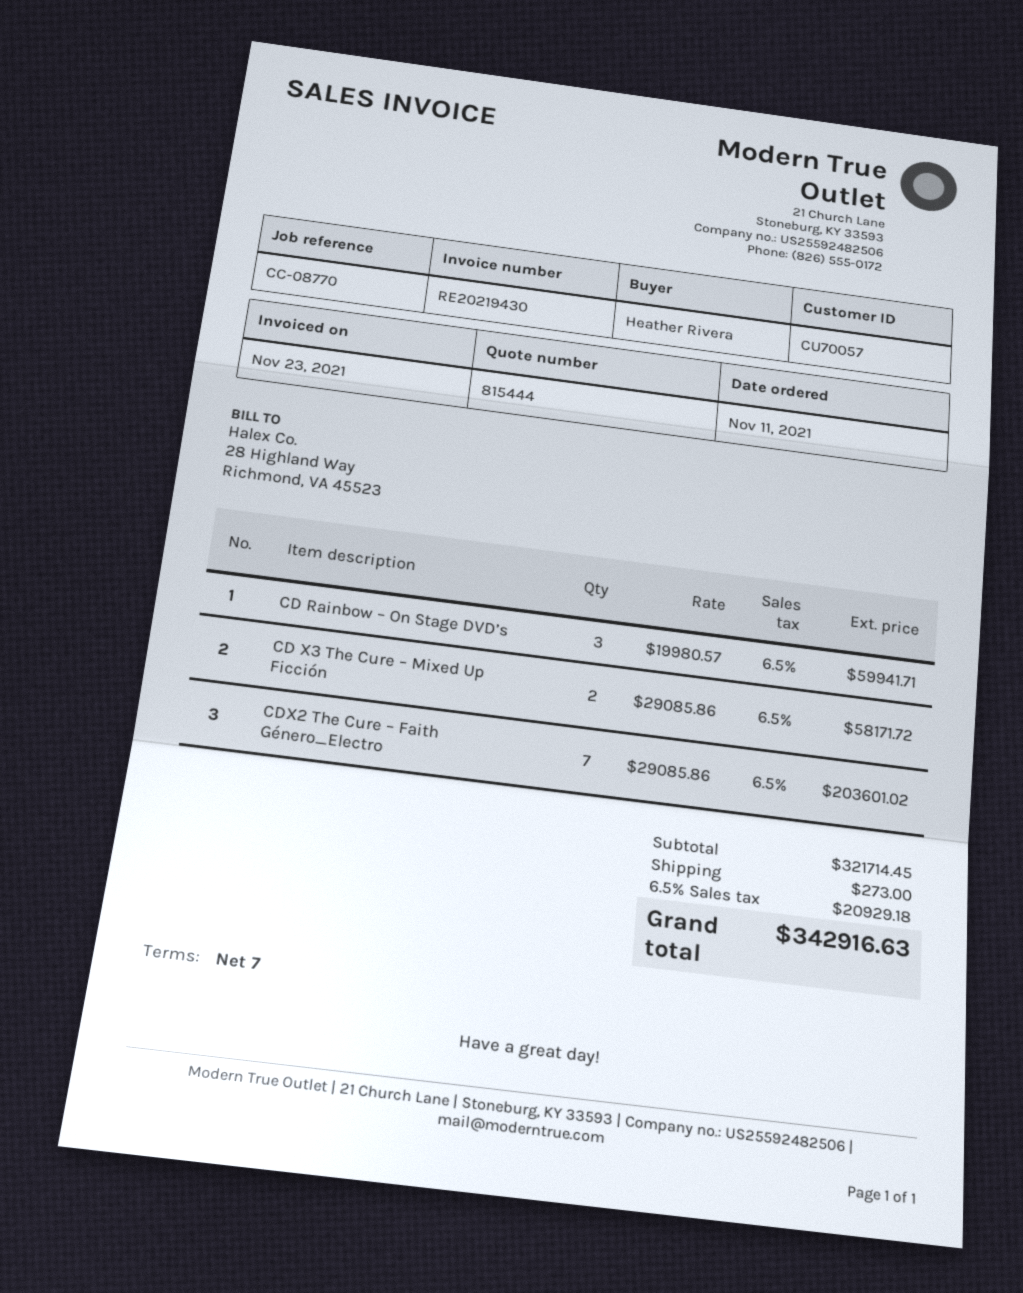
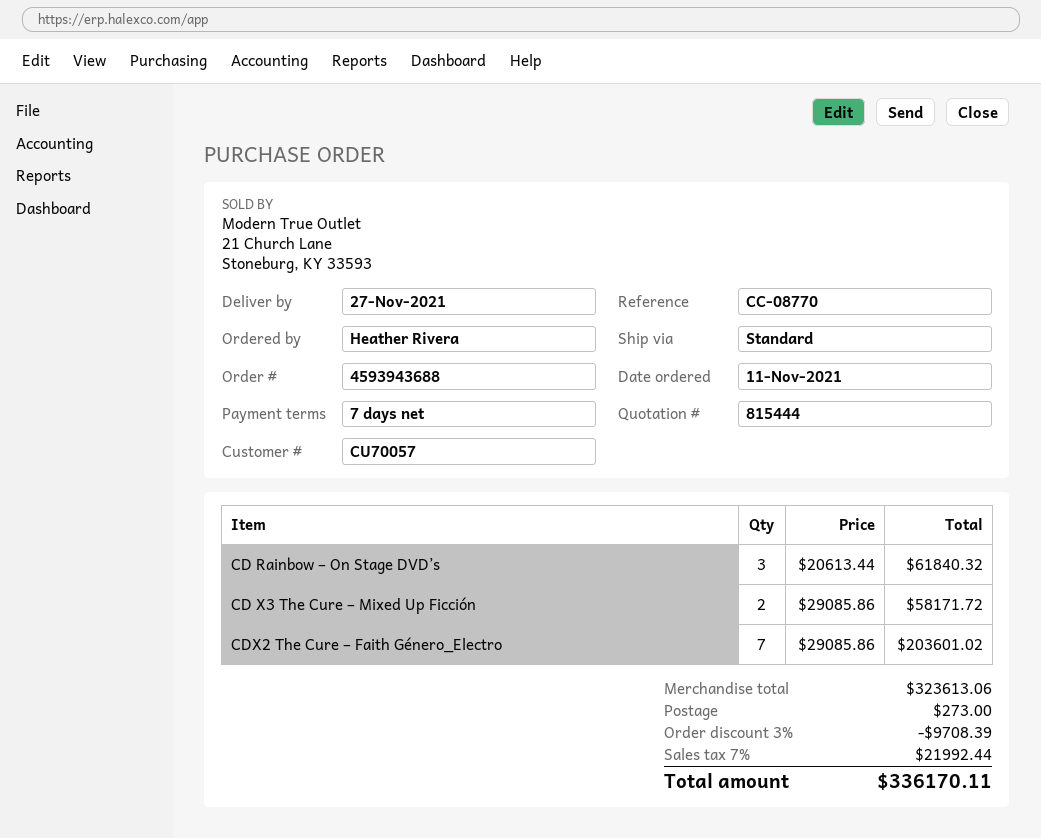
CD Rainbow – On Stage DVD’s: 3 x 19980.57 = 59941.71 -> 3 x 20613.44 = 61840.32
subtotal: 321714.45 -> 323613.06
discount: none -> 3% = 9708.39
tax: 6.5% = 20929.18 -> 7% = 21992.44
total: 342916.63 -> 336170.11

